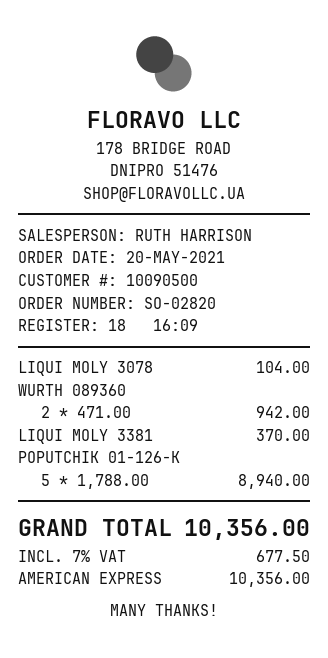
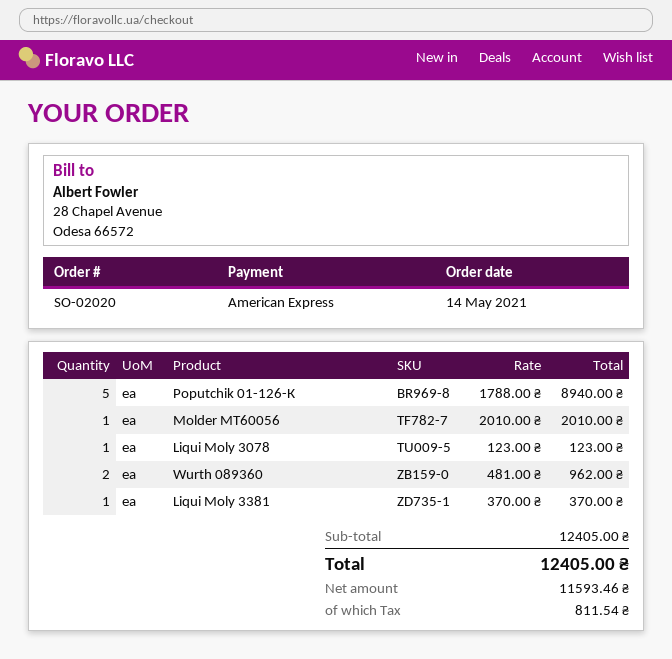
order number: SO-02820 -> SO-02020
order date: 2021-05-20 -> 2021-05-14
LIQUI MOLY 3078: 1 x 104.00 = 104.00 -> 1 x 123.00 = 123.00
WURTH 089360: 2 x 471.00 = 942.00 -> 2 x 481.00 = 962.00
Molder MT60056: none -> 1 x 2010.00 = 2010.00
tax: 677.50 -> 811.54
total: 10356.00 -> 12405.00

